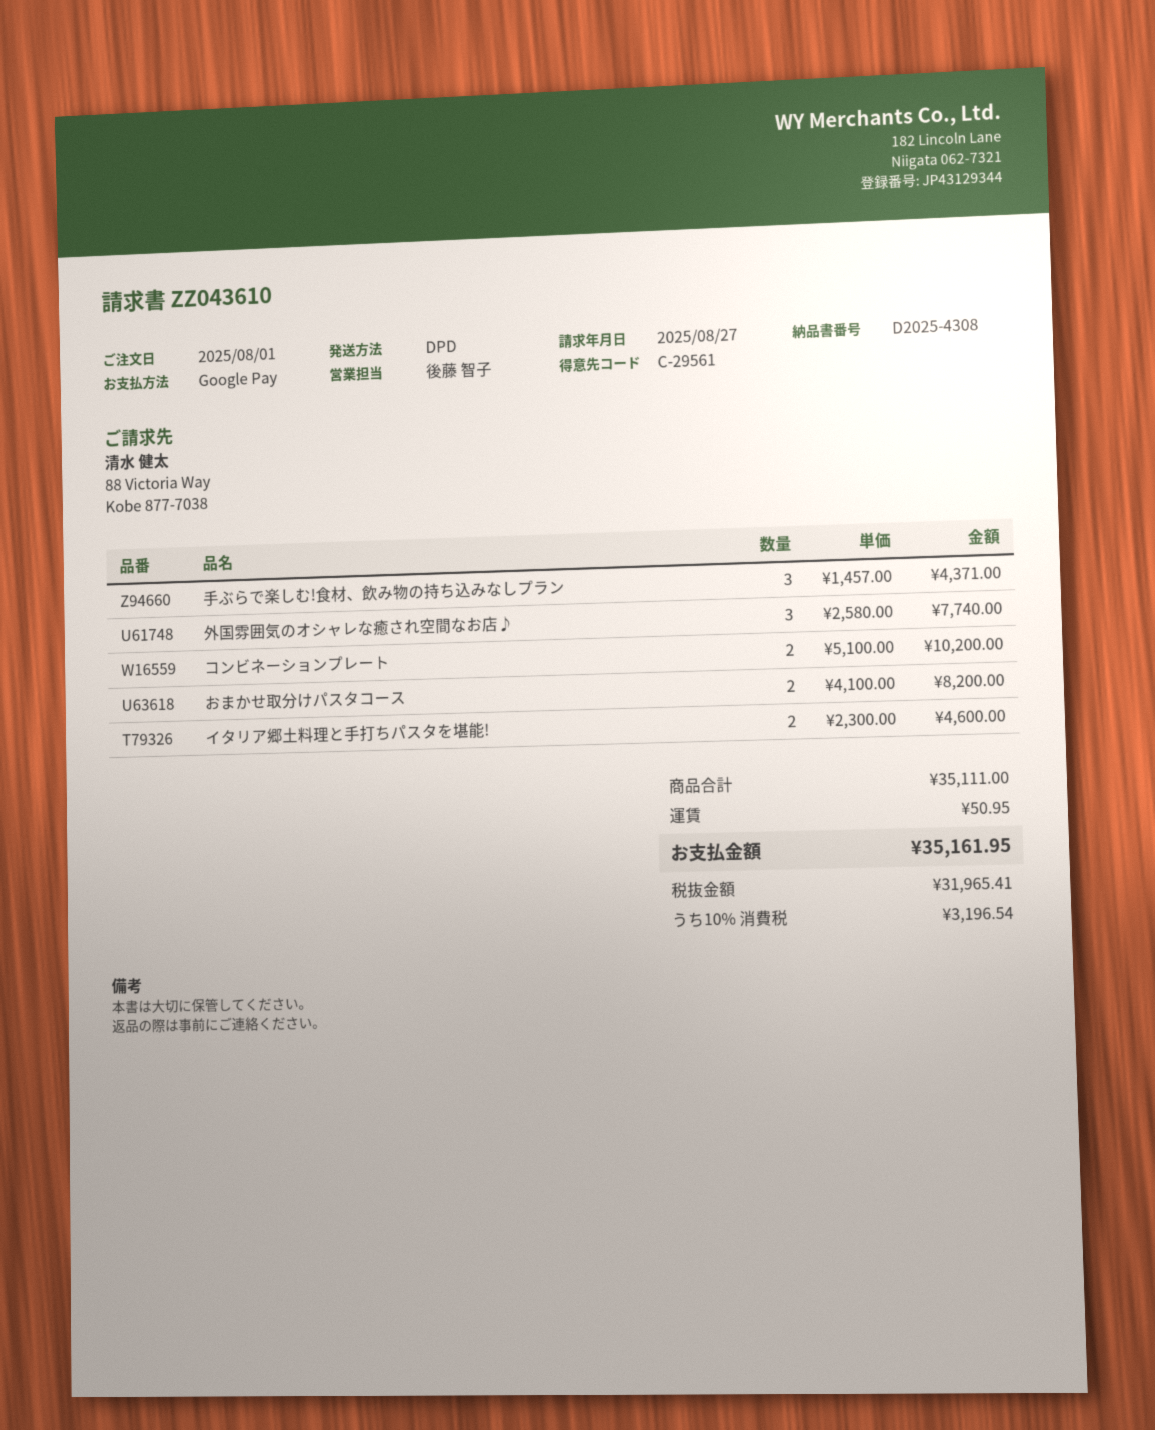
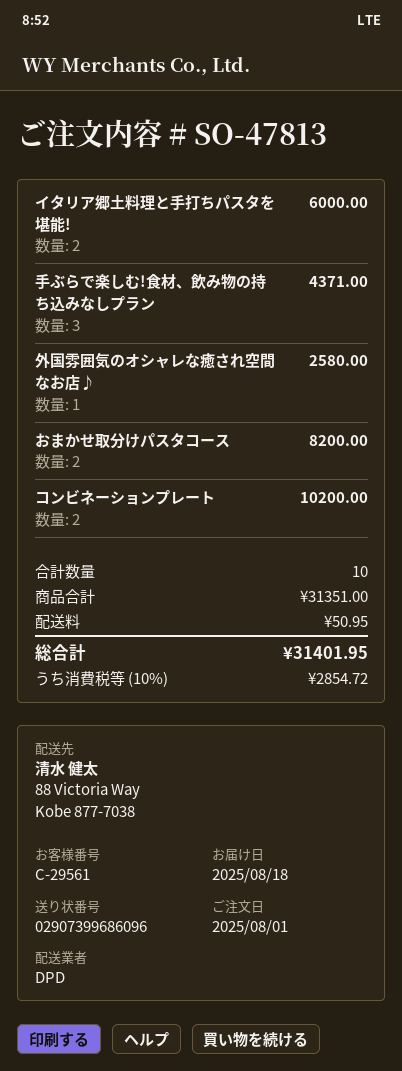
外国雰囲気のオシャレな癒され空間なお店♪: 3 for 7740.00 -> 1 for 2580.00
イタリア郷土料理と手打ちパスタを堪能!: 2 for 4600.00 -> 2 for 6000.00
subtotal: 35111.00 -> 31351.00
tax: 10% = 3196.54 -> 10% = 2854.72
total: 35161.95 -> 31401.95

